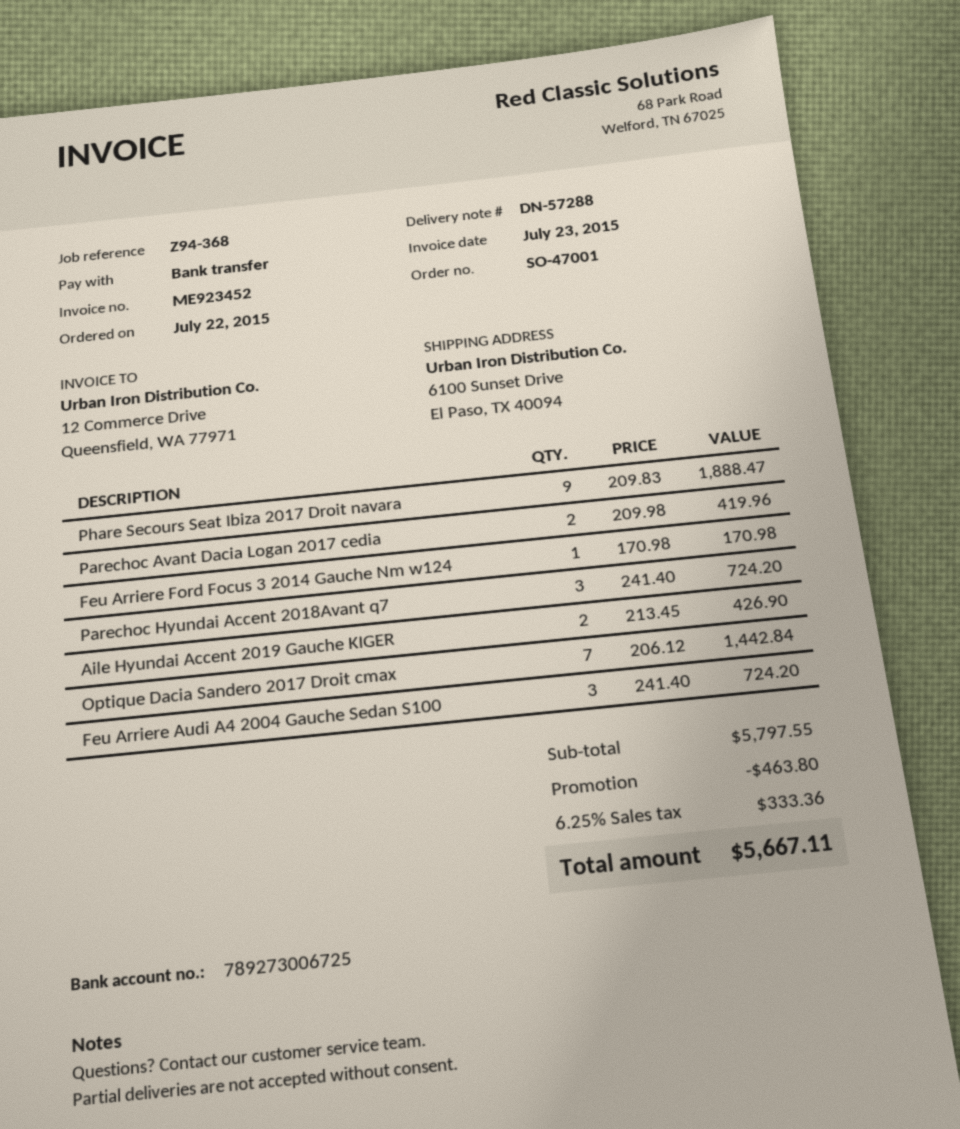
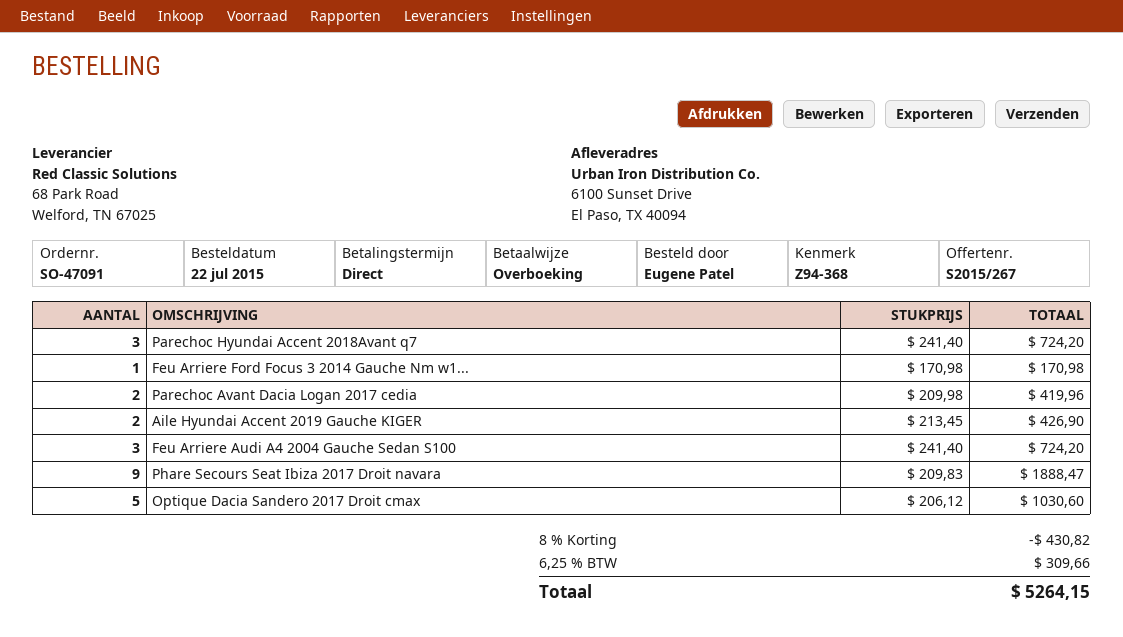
order number: SO-47001 -> SO-47091
Optique Dacia Sandero 2017 Droit cmax: 7 x 206.12 = 1442.84 -> 5 x 206.12 = 1030.60
discount: 463.80 -> 430.82
tax: 6.25% = 333.36 -> 6.25% = 309.66
total: 5667.11 -> 5264.15

